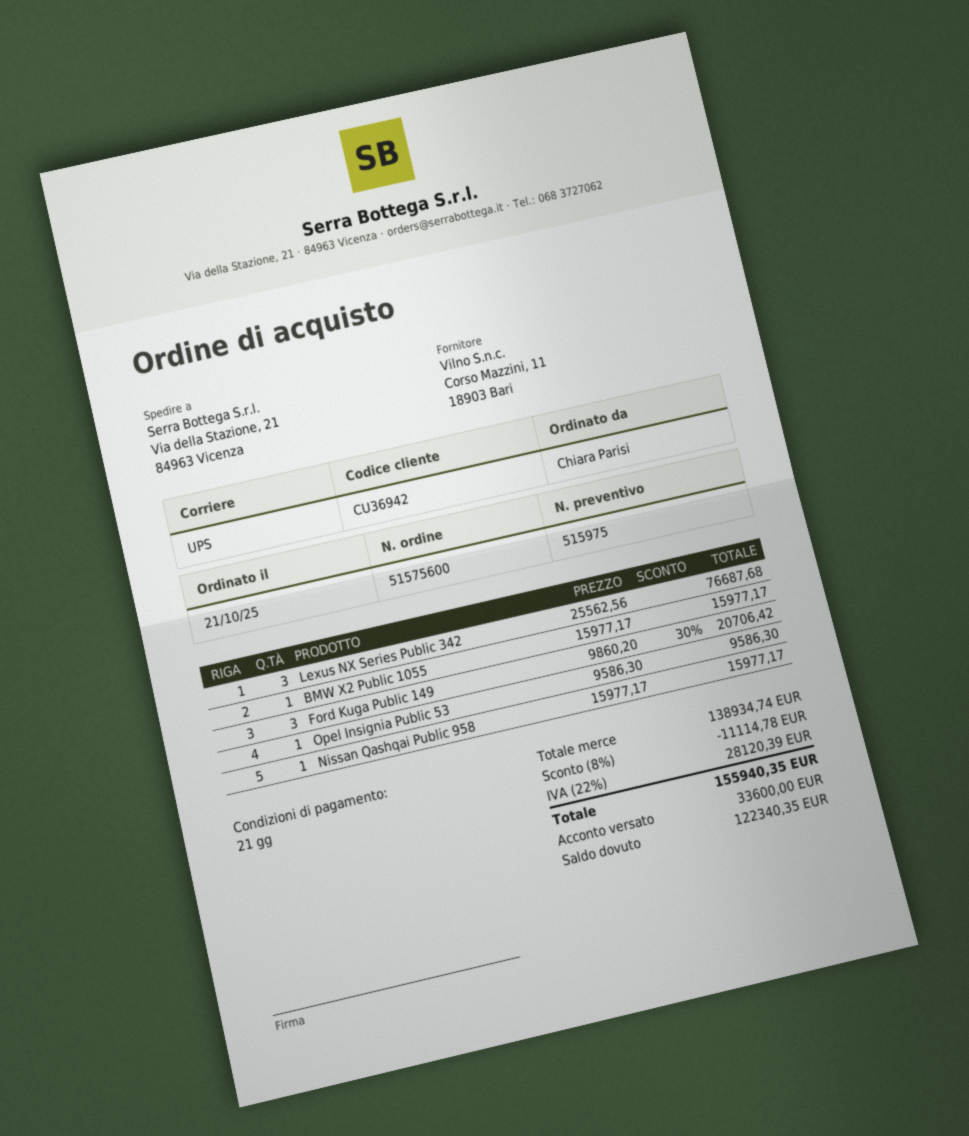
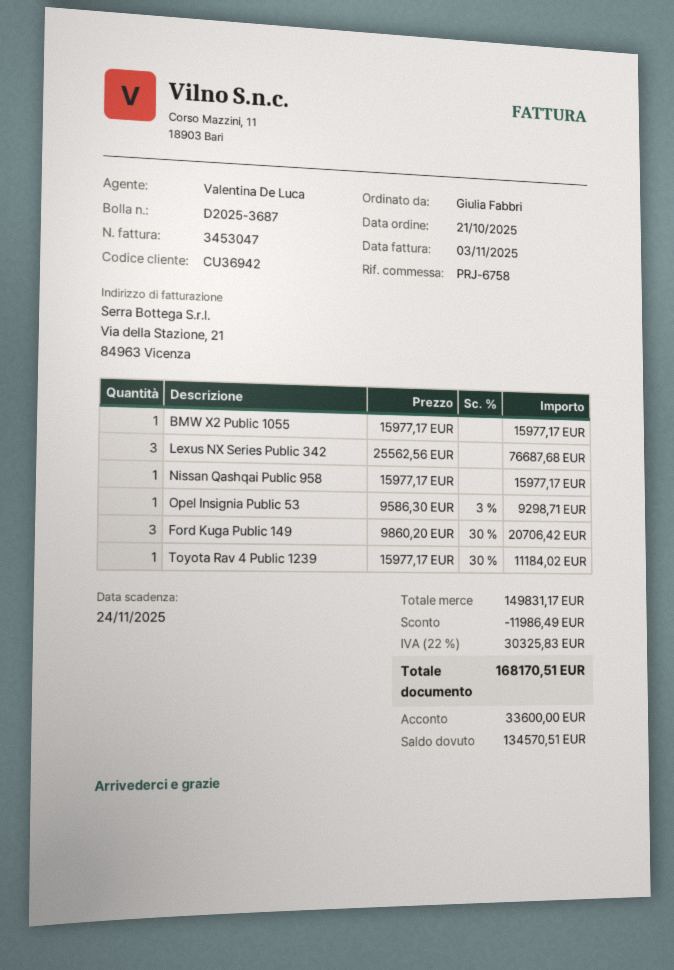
ordered by: Chiara Parisi -> Giulia Fabbri
Opel Insignia Public 53: 1 x 9586.30 = 9586.30 -> 1 x 9586.30 - 3% = 9298.71
Toyota Rav 4 Public 1239: none -> 1 x 15977.17 - 30% = 11184.02
subtotal: 138934.74 -> 149831.17
discount: 11114.78 -> 11986.49
tax: 22% = 28120.39 -> 22% = 30325.83
total: 155940.35 -> 168170.51
balance: 122340.35 -> 134570.51

